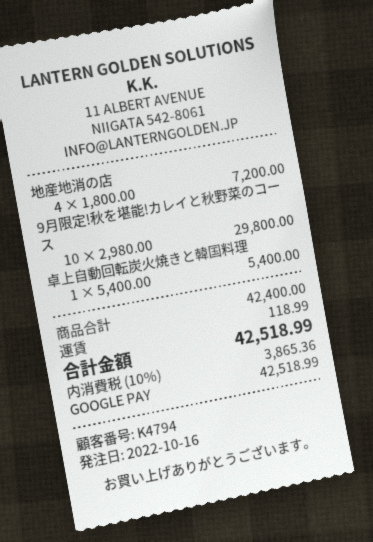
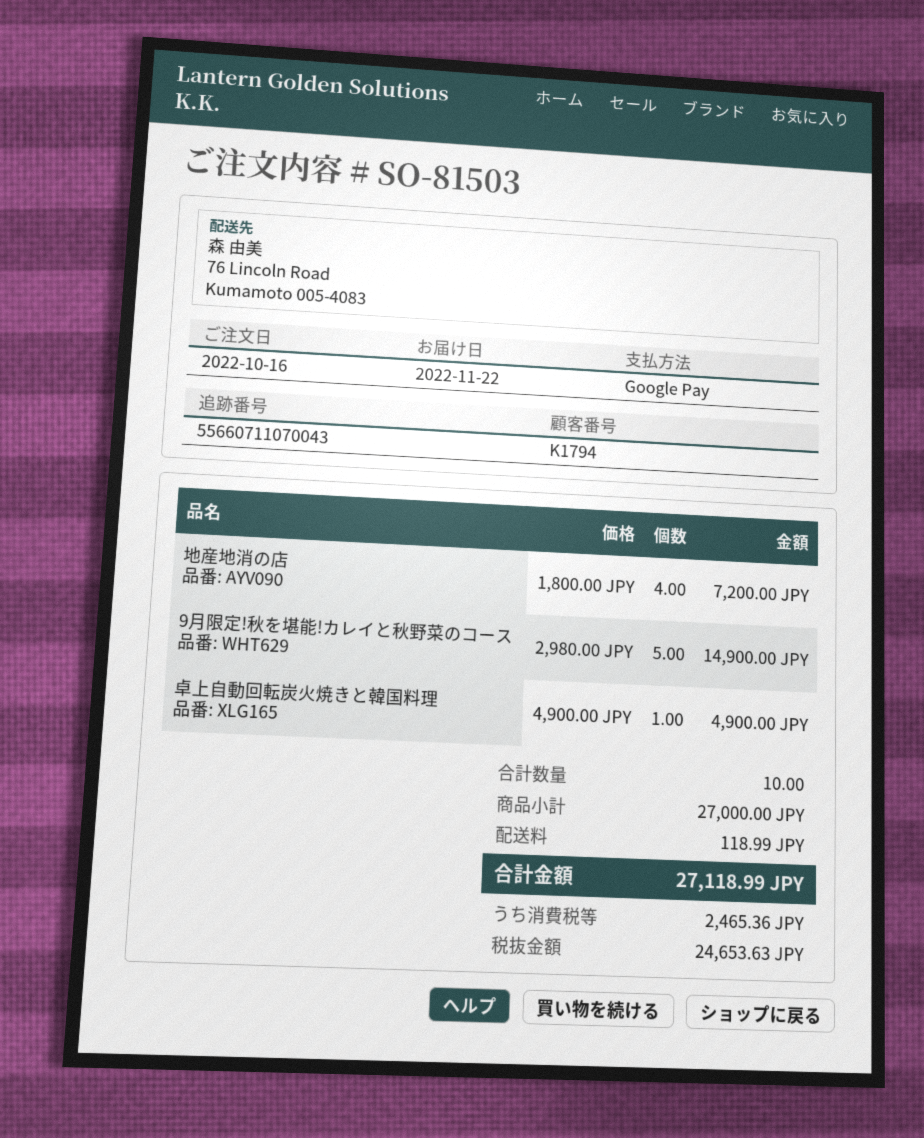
customer number: K4794 -> K1794
9月限定!秋を堪能!カレイと秋野菜のコース: 10 x 2980.00 = 29800.00 -> 5 x 2980.00 = 14900.00
卓上自動回転炭火焼きと韓国料理: 1 x 5400.00 = 5400.00 -> 1 x 4900.00 = 4900.00
subtotal: 42400.00 -> 27000.00
tax: 3865.36 -> 2465.36
total: 42518.99 -> 27118.99

